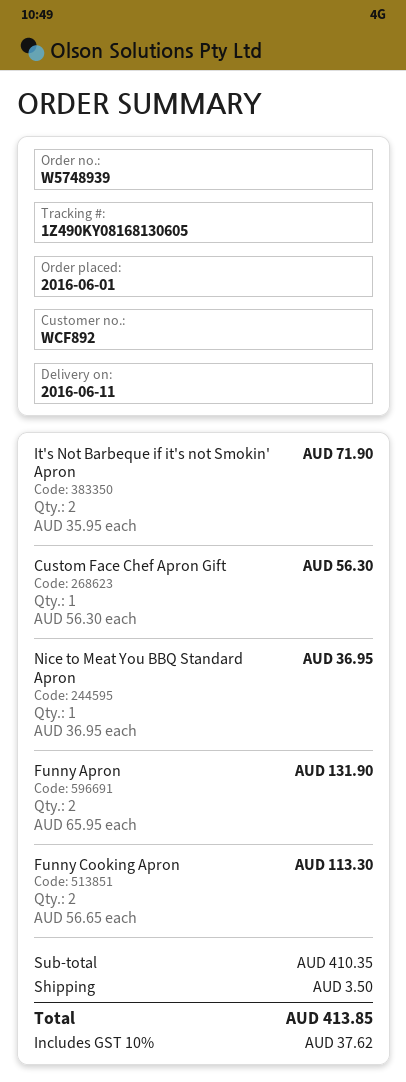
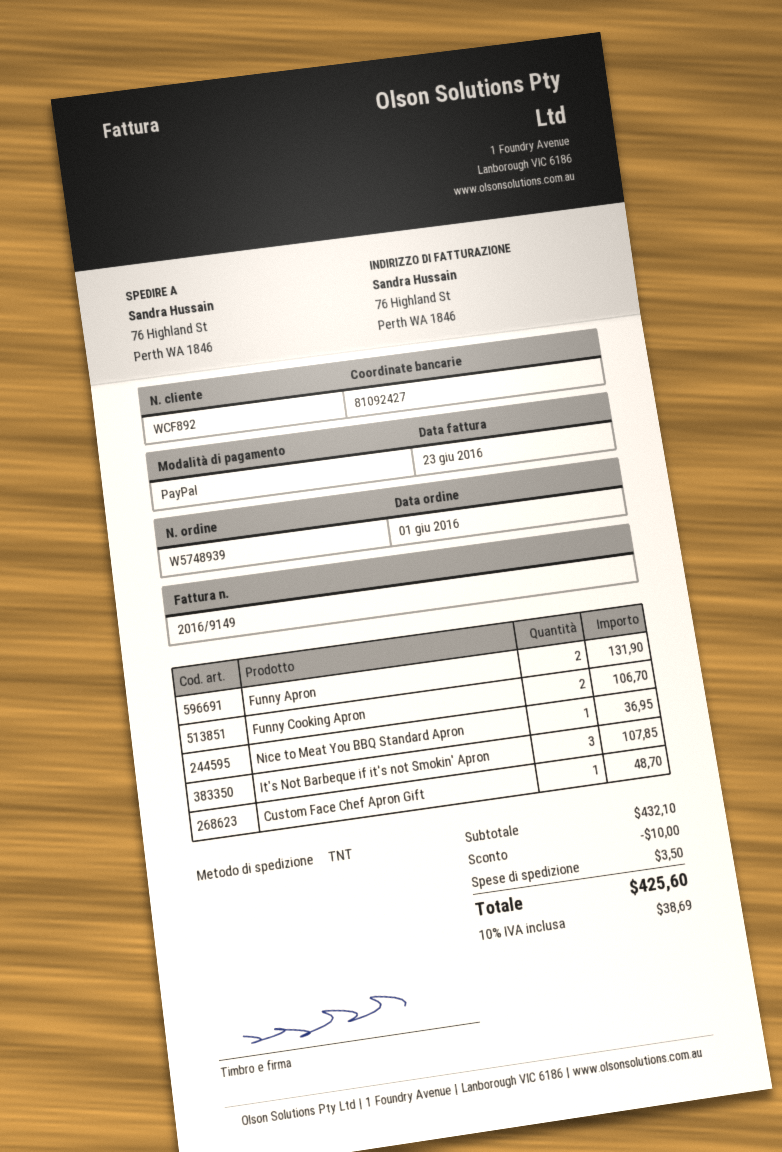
It's Not Barbeque if it's not Smokin' Apron: 2 for 71.90 -> 3 for 107.85
Custom Face Chef Apron Gift: 1 for 56.30 -> 1 for 48.70
Funny Cooking Apron: 2 for 113.30 -> 2 for 106.70
subtotal: 410.35 -> 432.10
discount: none -> 10.00
tax: 10% = 37.62 -> 10% = 38.69
total: 413.85 -> 425.60

